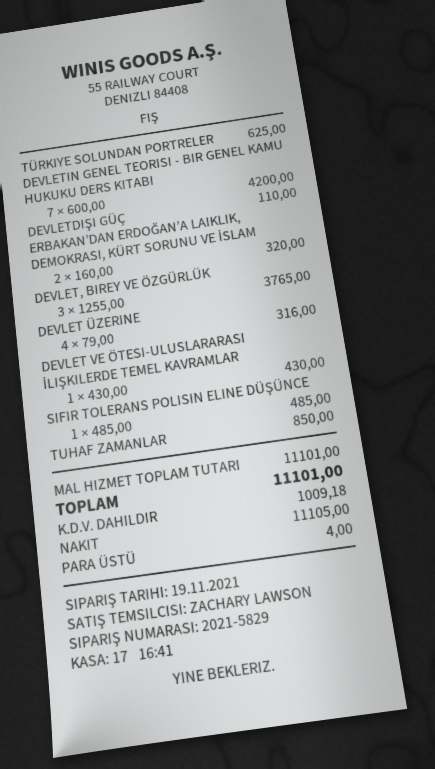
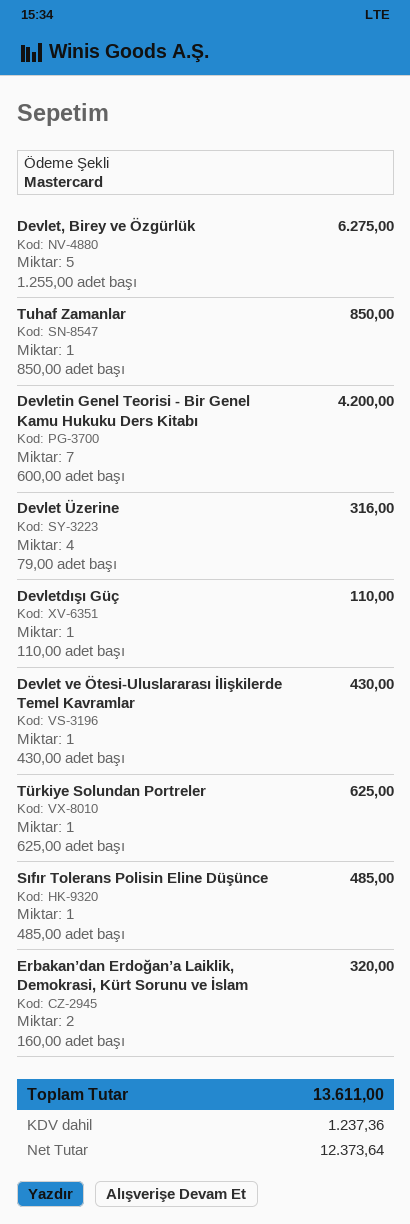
payment method: cash -> Mastercard
DEVLET, BIREY VE ÖZGÜRLÜK: 3 x 1255.00 = 3765.00 -> 5 x 1255.00 = 6275.00
tax: 1009.18 -> 1237.36
total: 11101.00 -> 13611.00

